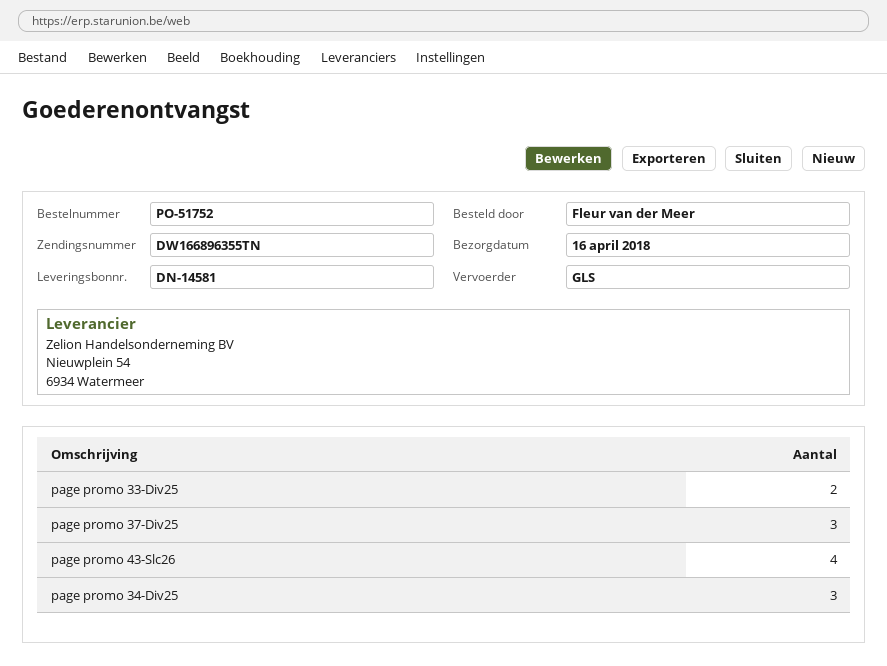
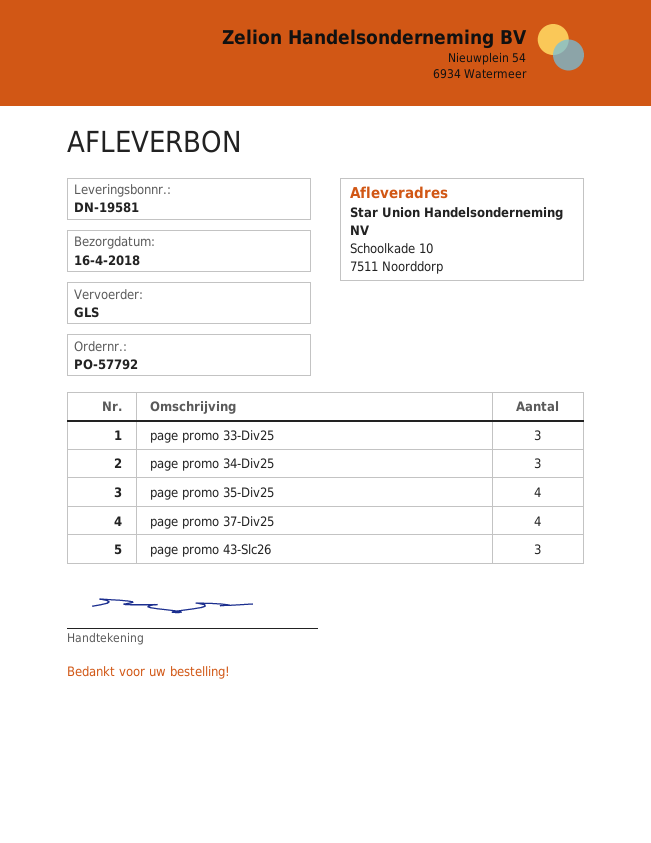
order number: PO-51752 -> PO-57792
delivery note number: DN-14581 -> DN-19581
page promo 33-Div25: 2 -> 3
page promo 37-Div25: 3 -> 4
page promo 43-Slc26: 4 -> 3
page promo 35-Div25: none -> 4

